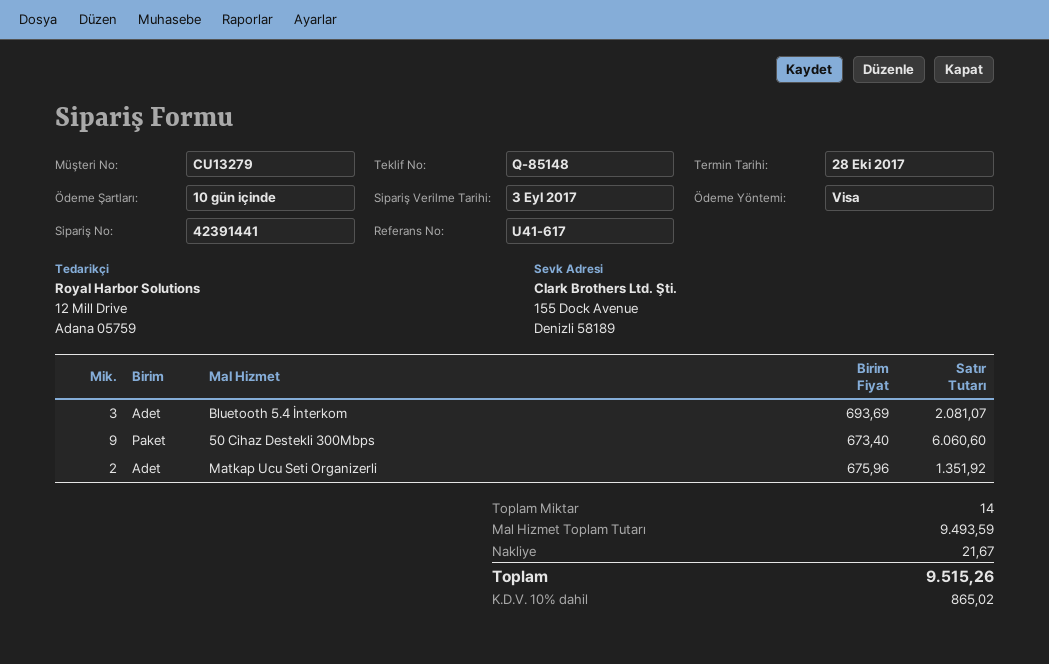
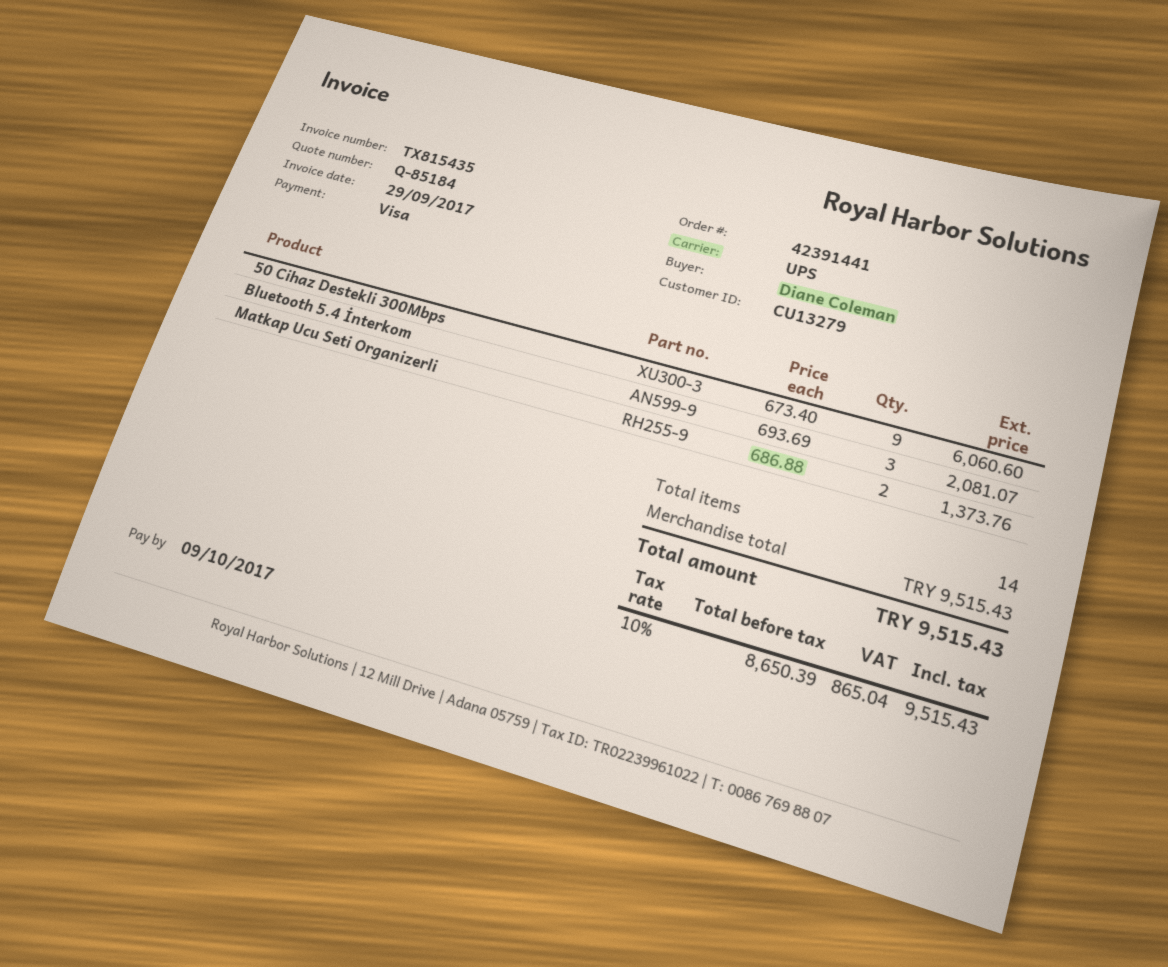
quote number: Q-85148 -> Q-85184
Matkap Ucu Seti Organizerli: 2 x 675.96 = 1351.92 -> 2 x 686.88 = 1373.76
subtotal: 9493.59 -> 9515.43
shipping: 21.67 -> none
tax: 10% = 865.02 -> 10% = 865.04
total: 9515.26 -> 9515.43

